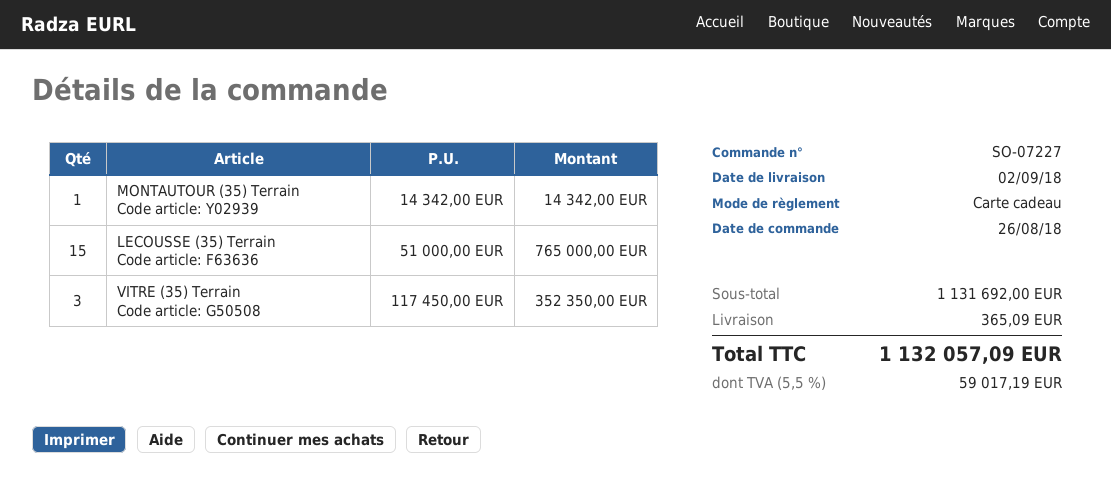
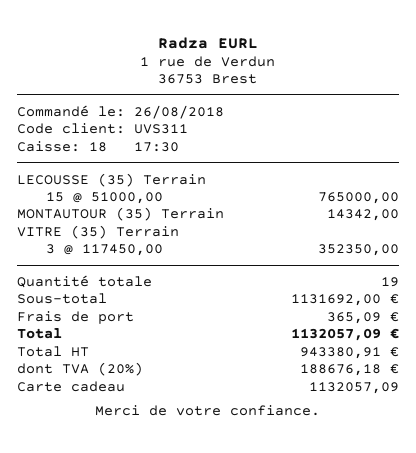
tax: 5.5% = 59017.19 -> 20% = 188676.18

